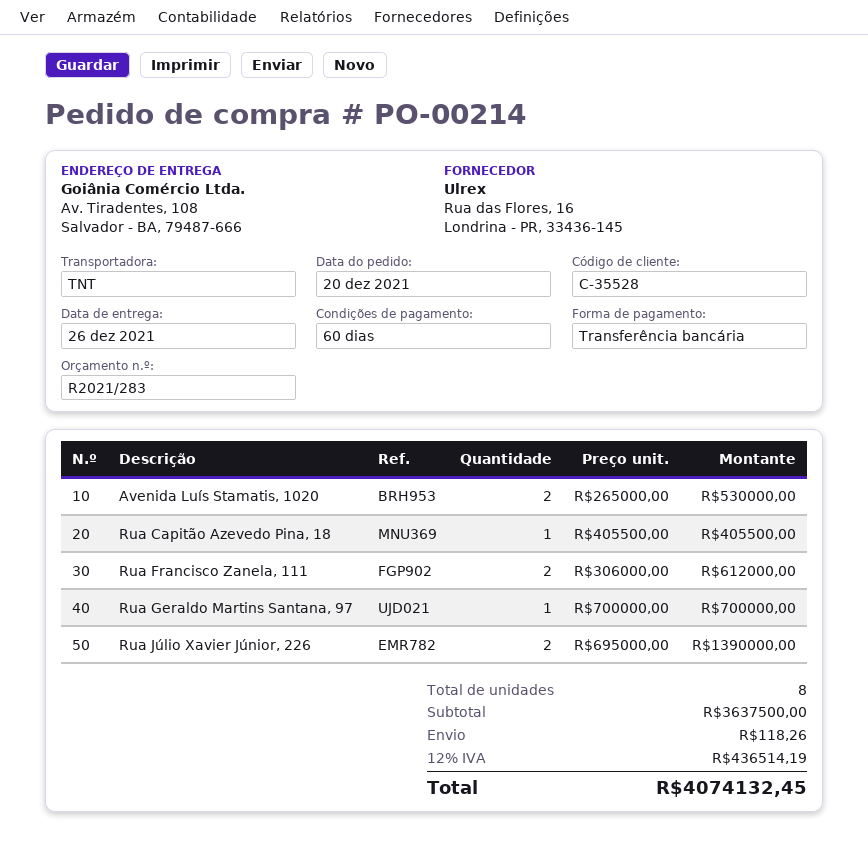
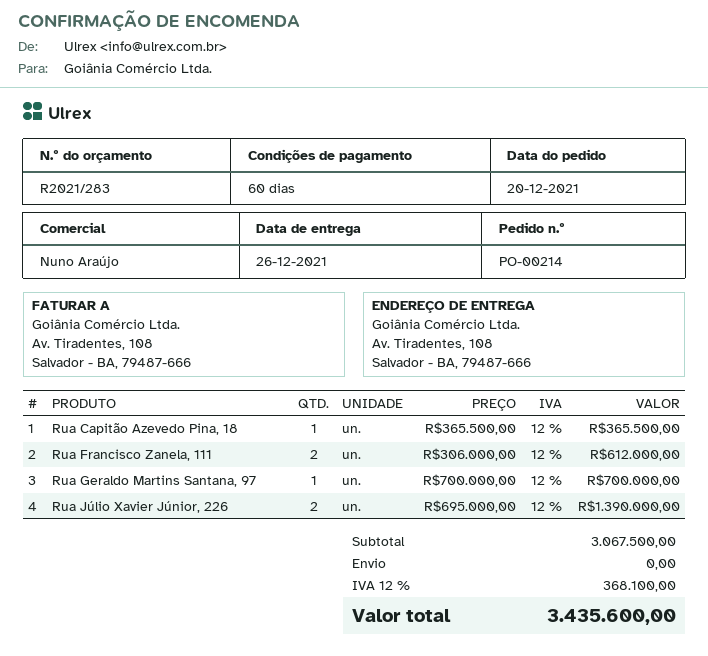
Avenida Luís Stamatis, 1020: 2 x 265000.00 = 530000.00 -> none
Rua Capitão Azevedo Pina, 18: 1 x 405500.00 = 405500.00 -> 1 x 365500.00 = 365500.00
subtotal: 3637500.00 -> 3067500.00
shipping: 118.26 -> 0.00
tax: 12% = 436514.19 -> 12% = 368100.00
total: 4074132.45 -> 3435600.00

